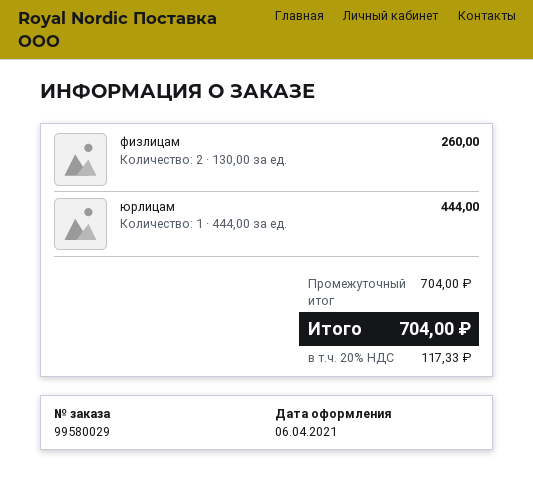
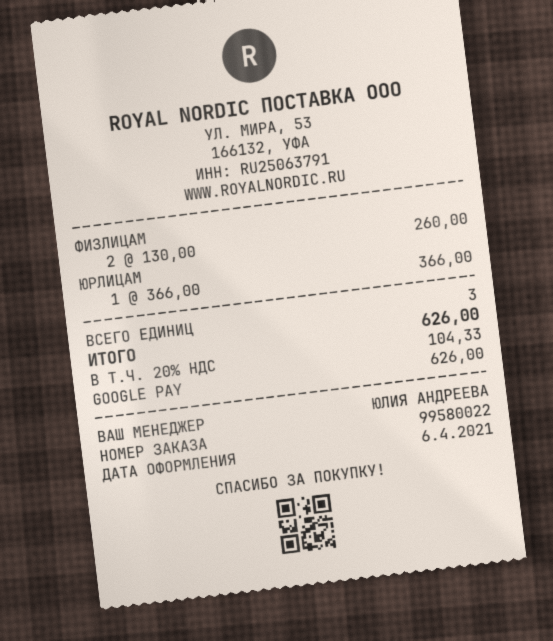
order number: 99580029 -> 99580022
юрлицам: 1 x 444.00 = 444.00 -> 1 x 366.00 = 366.00
tax: 20% = 117.33 -> 20% = 104.33
total: 704.00 -> 626.00

